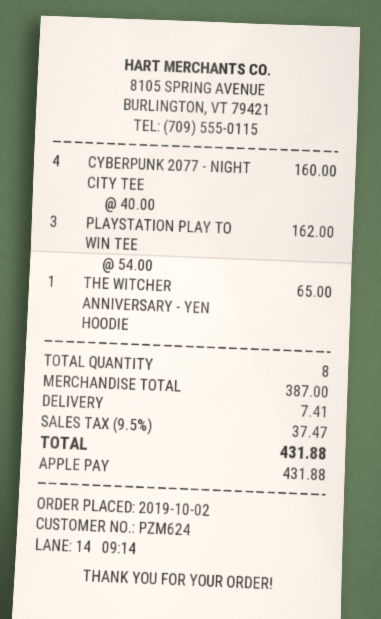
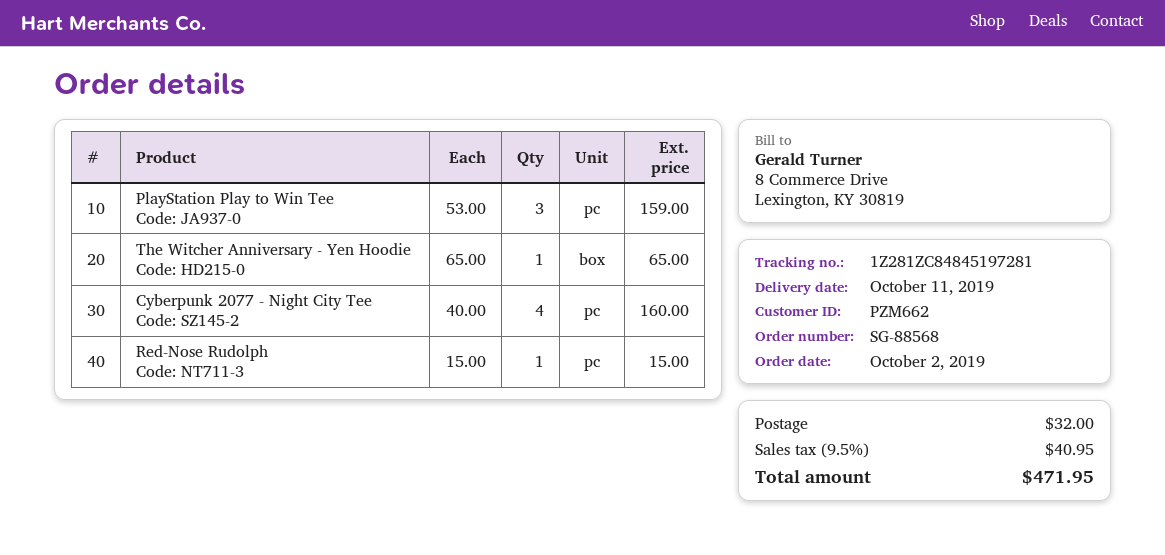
customer number: PZM624 -> PZM662
PLAYSTATION PLAY TO WIN TEE: 3 x 54.00 = 162.00 -> 3 x 53.00 = 159.00
Red-Nose Rudolph: none -> 1 x 15.00 = 15.00
shipping: 7.41 -> 32.00
tax: 9.5% = 37.47 -> 9.5% = 40.95
total: 431.88 -> 471.95

